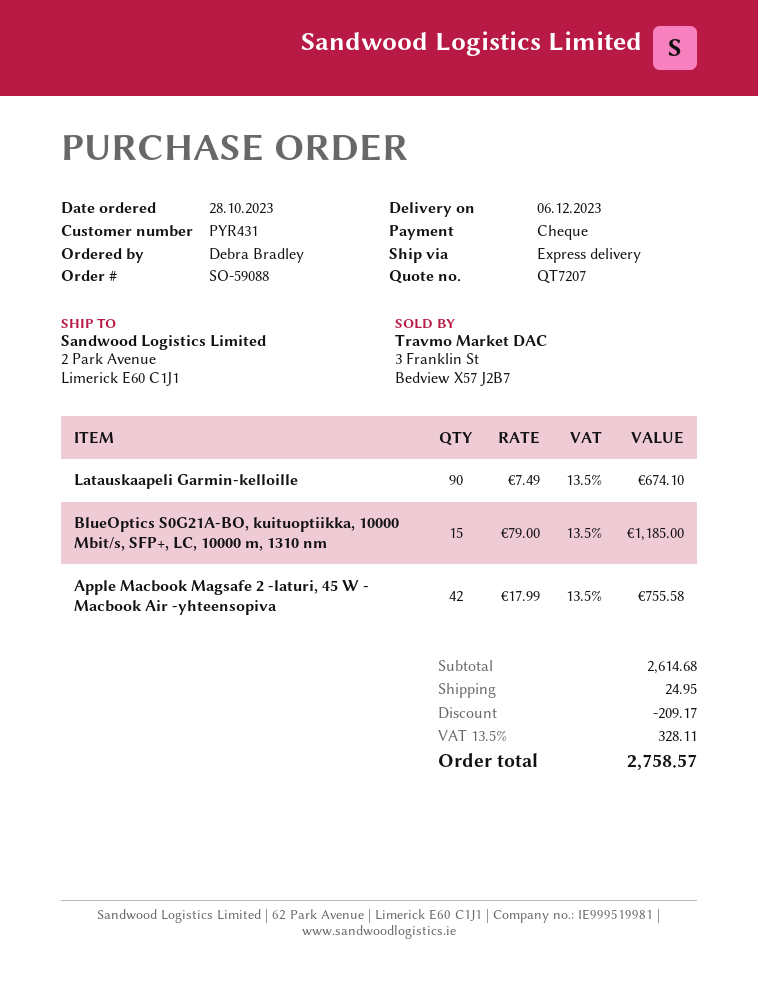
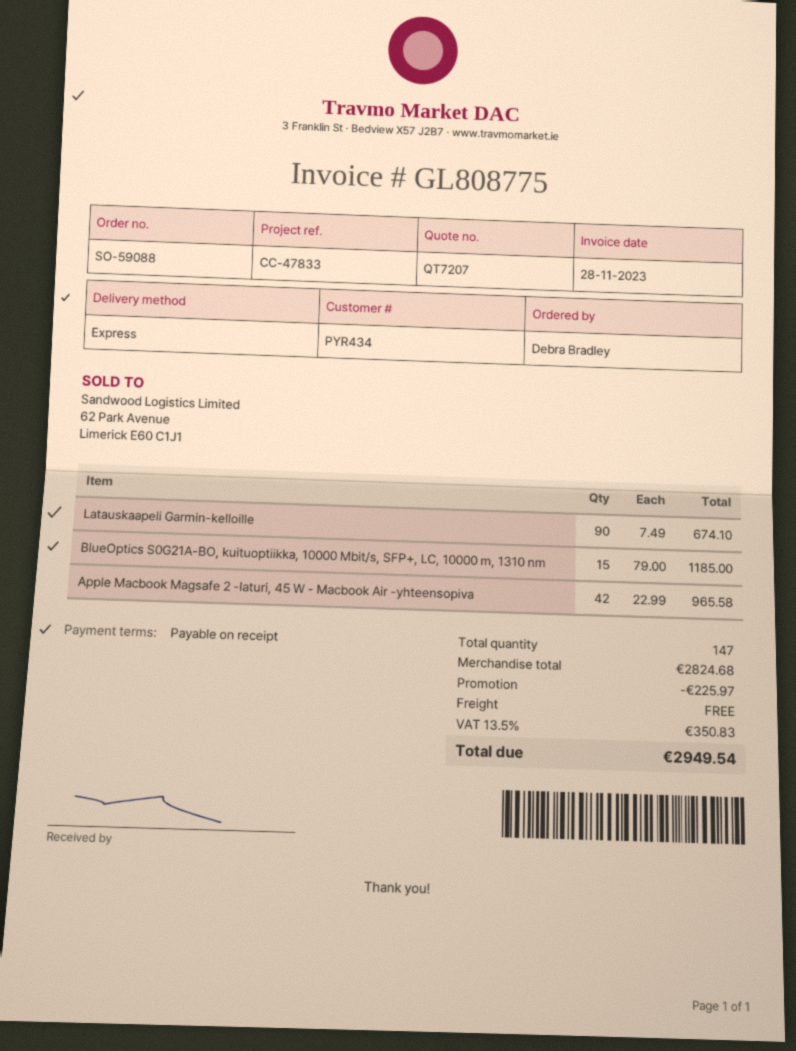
customer number: PYR431 -> PYR434
Apple Macbook Magsafe 2 -laturi, 45 W - Macbook Air -yhteensopiva: 42 x 17.99 = 755.58 -> 42 x 22.99 = 965.58
subtotal: 2614.68 -> 2824.68
discount: 209.17 -> 225.97
shipping: 24.95 -> 0.00
tax: 13.5% = 328.11 -> 13.5% = 350.83
total: 2758.57 -> 2949.54

